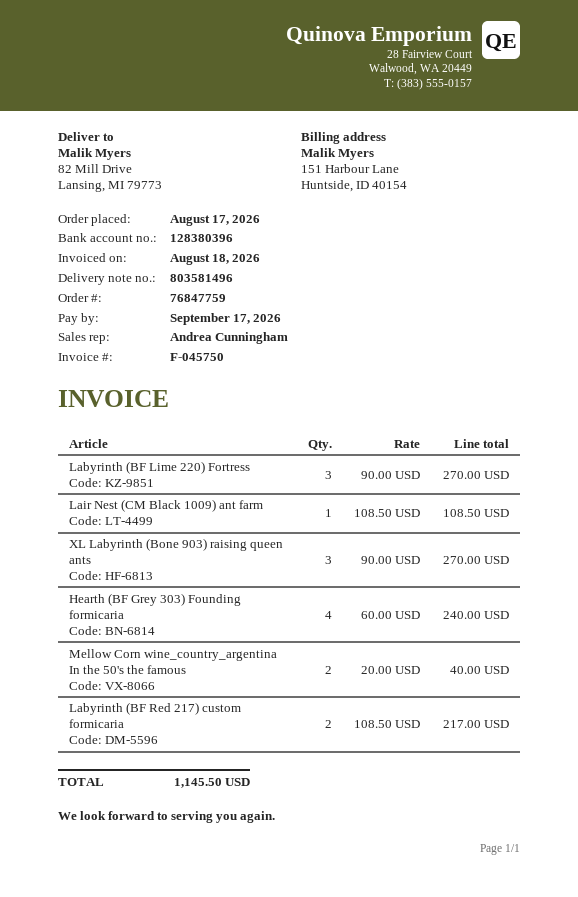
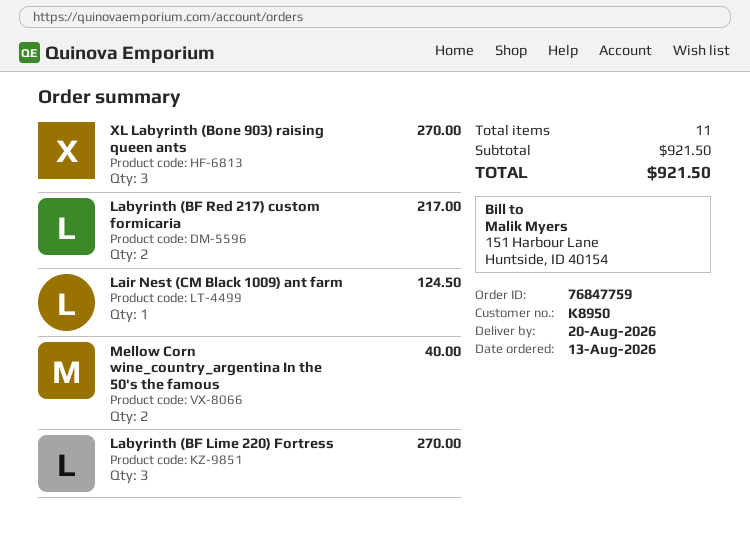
order date: 2026-08-17 -> 2026-08-13
Lair Nest (CM Black 1009) ant farm: 1 for 108.50 -> 1 for 124.50
Hearth (BF Grey 303) Founding formicaria: 4 for 240.00 -> none
total: 1145.50 -> 921.50

